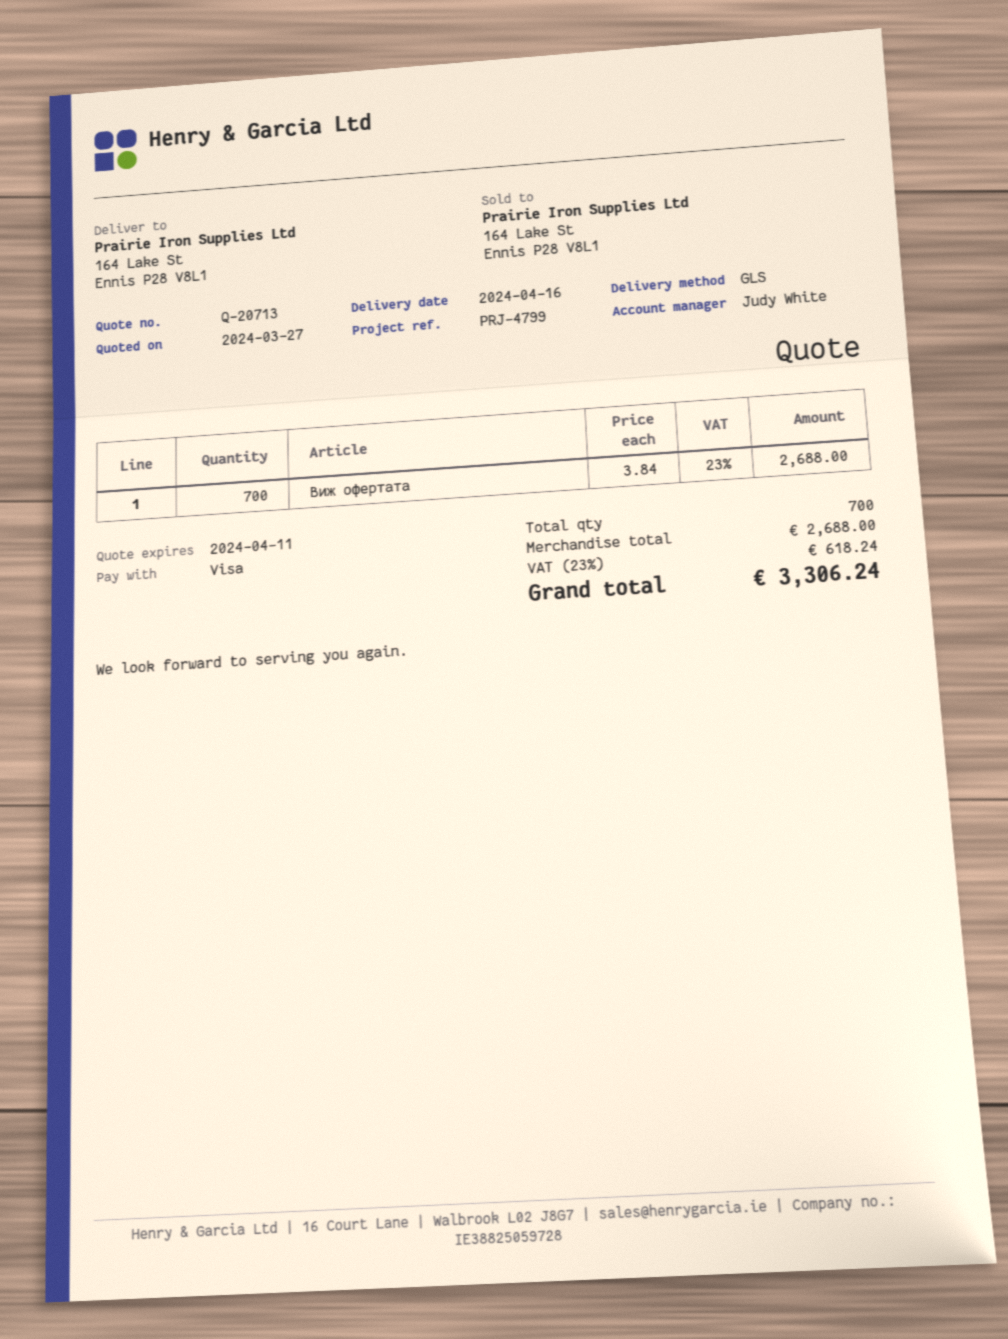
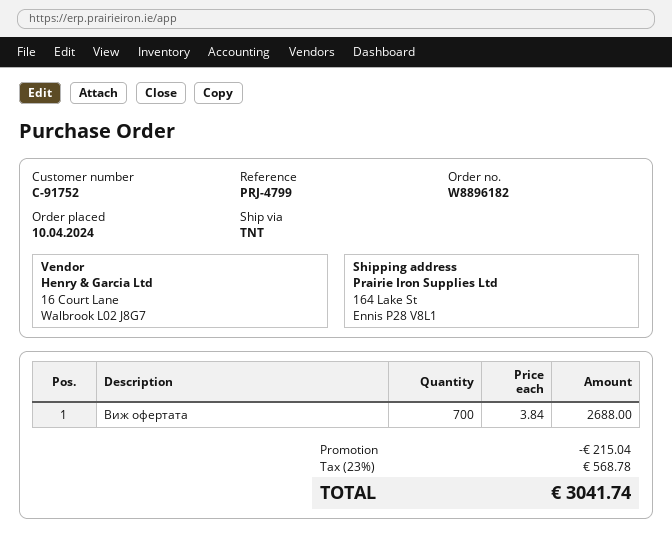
shipping method: GLS -> TNT
discount: none -> 215.04
tax: 23% = 618.24 -> 23% = 568.78
total: 3306.24 -> 3041.74

